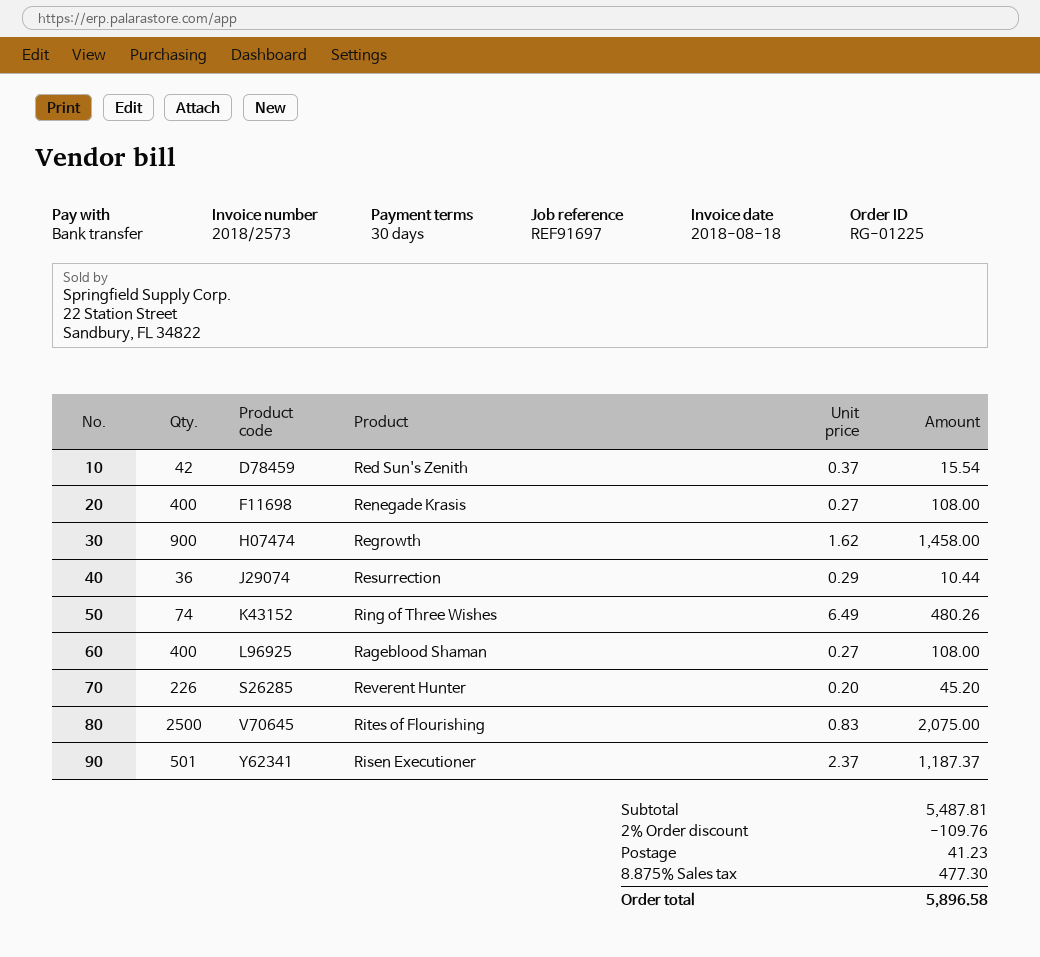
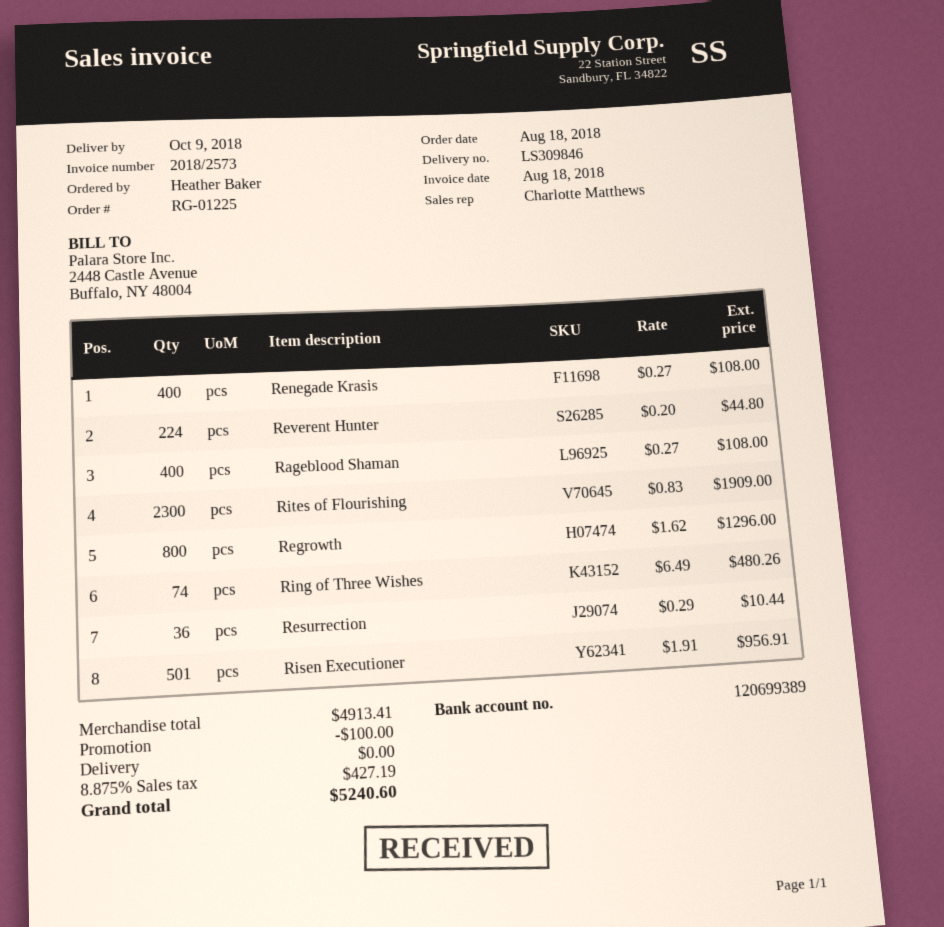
Red Sun's Zenith: 42 x 0.37 = 15.54 -> none
Regrowth: 900 x 1.62 = 1458.00 -> 800 x 1.62 = 1296.00
Reverent Hunter: 226 x 0.20 = 45.20 -> 224 x 0.20 = 44.80
Rites of Flourishing: 2500 x 0.83 = 2075.00 -> 2300 x 0.83 = 1909.00
Risen Executioner: 501 x 2.37 = 1187.37 -> 501 x 1.91 = 956.91
subtotal: 5487.81 -> 4913.41
discount: 109.76 -> 100.00
shipping: 41.23 -> 0.00
tax: 8.875% = 477.30 -> 8.875% = 427.19
total: 5896.58 -> 5240.60

